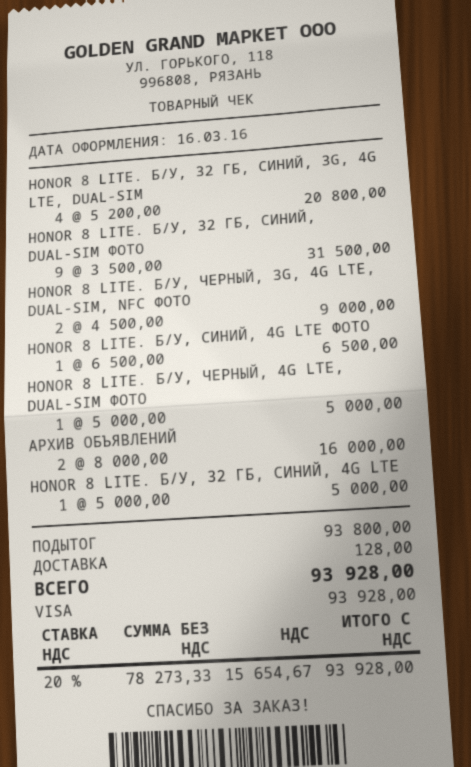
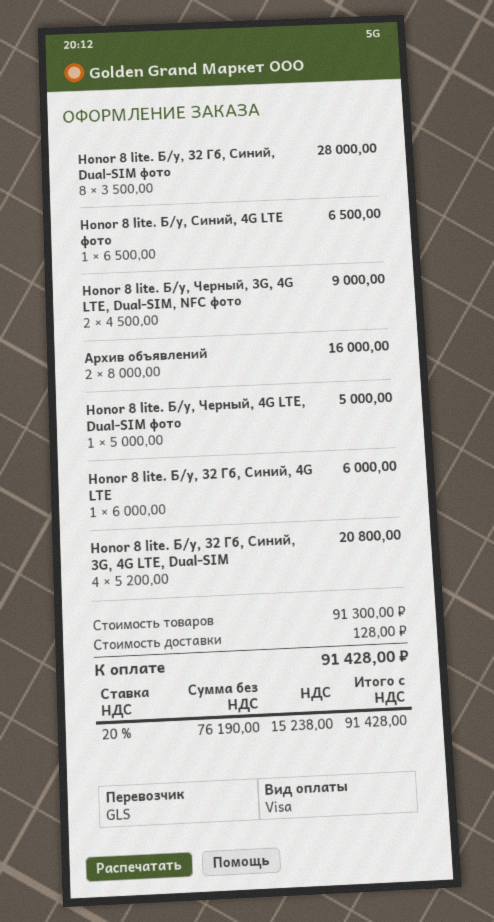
HONOR 8 LITE. Б/У, 32 ГБ, СИНИЙ, DUAL-SIM ФОТО: 9 x 3500.00 = 31500.00 -> 8 x 3500.00 = 28000.00
HONOR 8 LITE. Б/У, 32 ГБ, СИНИЙ, 4G LTE: 1 x 5000.00 = 5000.00 -> 1 x 6000.00 = 6000.00
subtotal: 93800.00 -> 91300.00
net: 78273.33 -> 76190.00
tax: 20% = 15654.67 -> 20% = 15238.00
total: 93928.00 -> 91428.00

